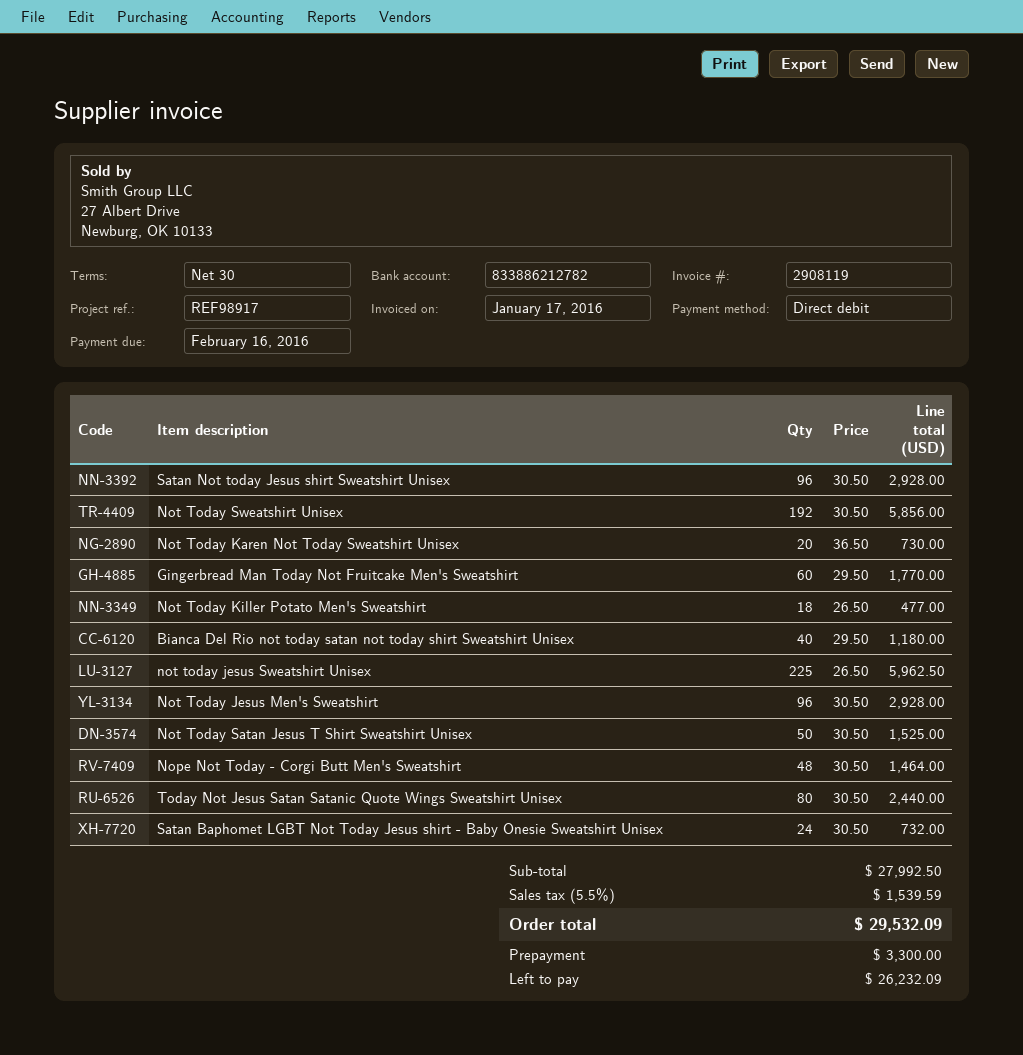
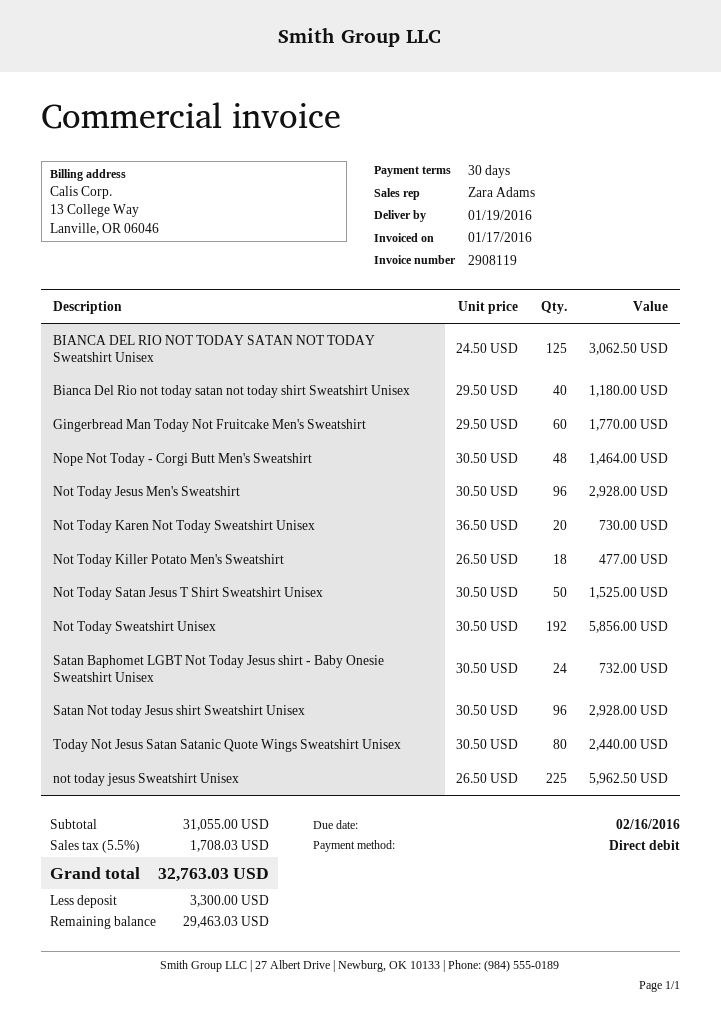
BIANCA DEL RIO NOT TODAY SATAN NOT TODAY Sweatshirt Unisex: none -> 125 x 24.50 = 3062.50
subtotal: 27992.50 -> 31055.00
tax: 5.5% = 1539.59 -> 5.5% = 1708.03
total: 29532.09 -> 32763.03
balance: 26232.09 -> 29463.03

